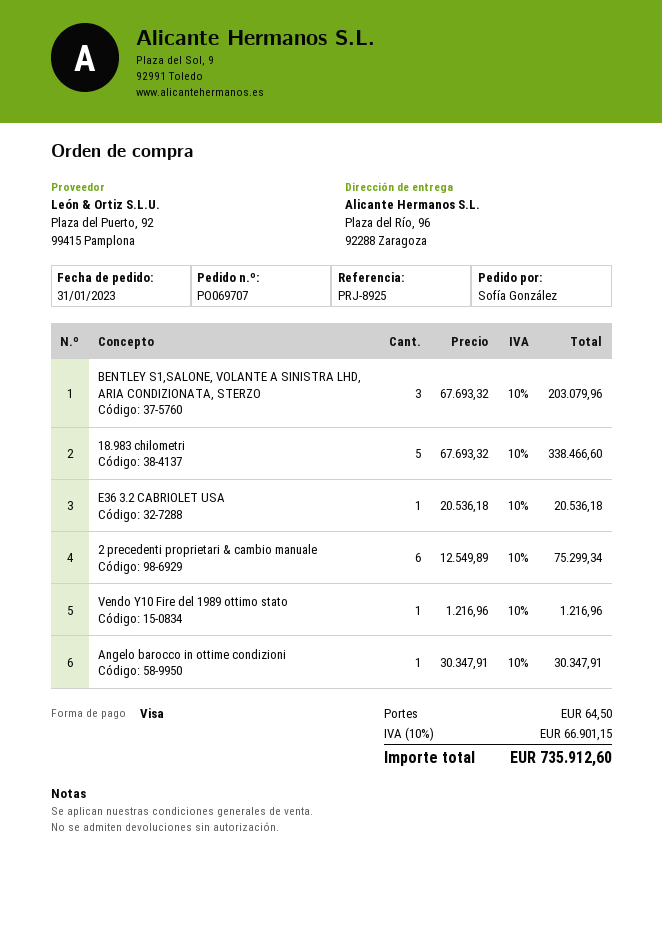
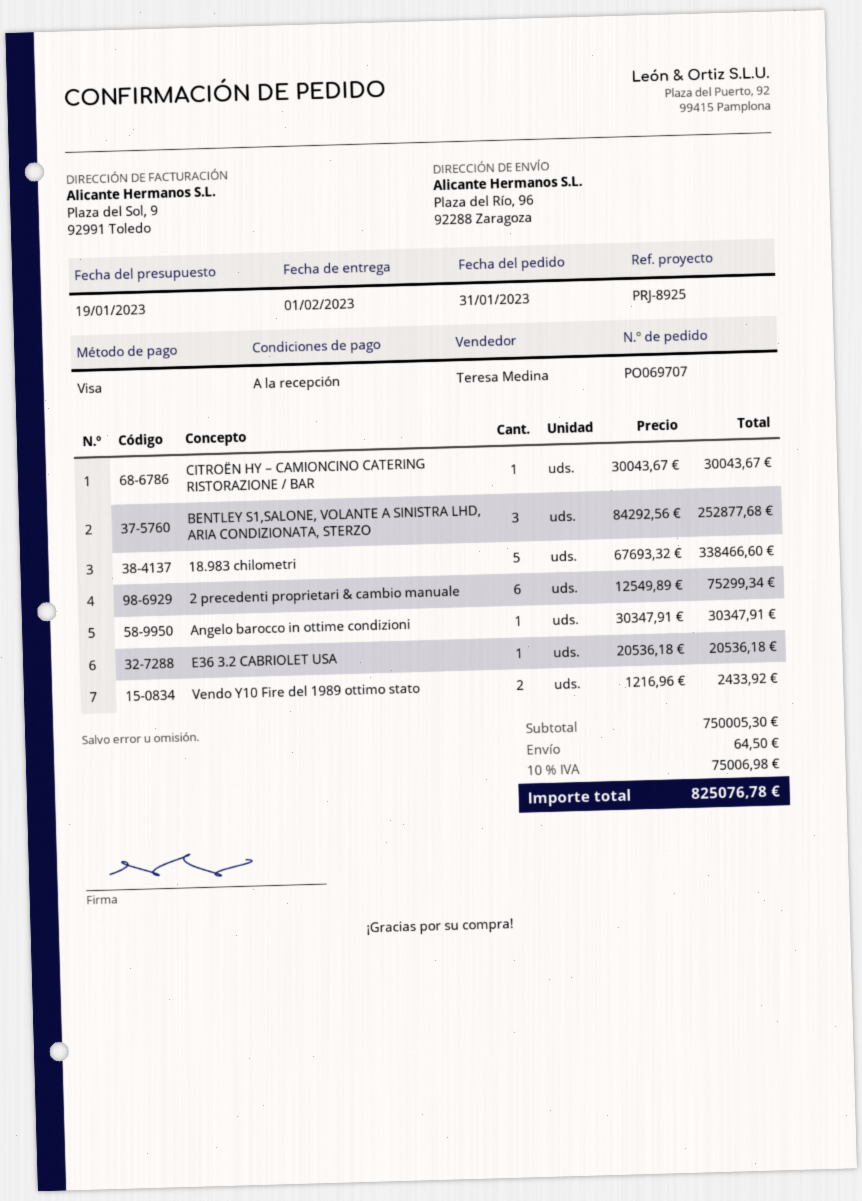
BENTLEY S1,SALONE, VOLANTE A SINISTRA LHD, ARIA CONDIZIONATA, STERZO: 3 x 67693.32 = 203079.96 -> 3 x 84292.56 = 252877.68
Vendo Y10 Fire del 1989 ottimo stato: 1 x 1216.96 = 1216.96 -> 2 x 1216.96 = 2433.92
CITROËN HY – CAMIONCINO CATERING RISTORAZIONE / BAR: none -> 1 x 30043.67 = 30043.67
tax: 10% = 66901.15 -> 10% = 75006.98
total: 735912.60 -> 825076.78

